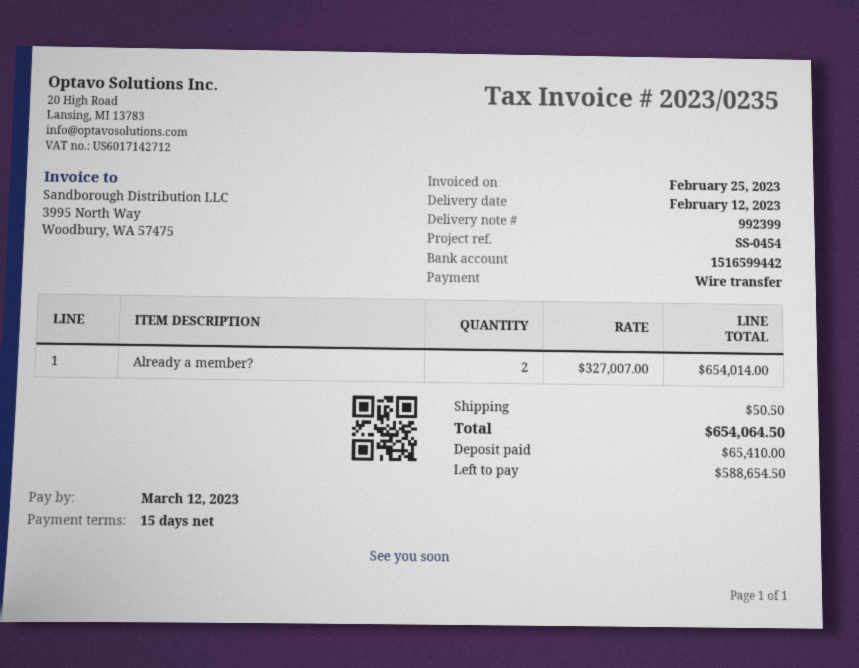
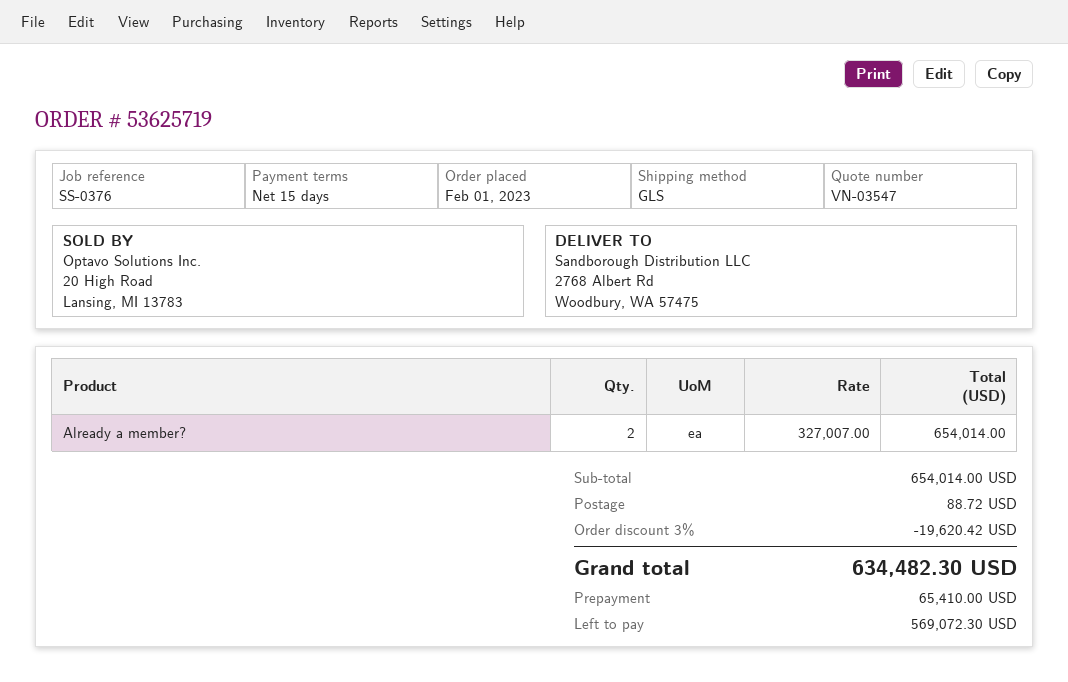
reference: SS-0454 -> SS-0376
discount: none -> 3% = 19620.42
shipping: 50.50 -> 88.72
total: 654064.50 -> 634482.30
balance: 588654.50 -> 569072.30

